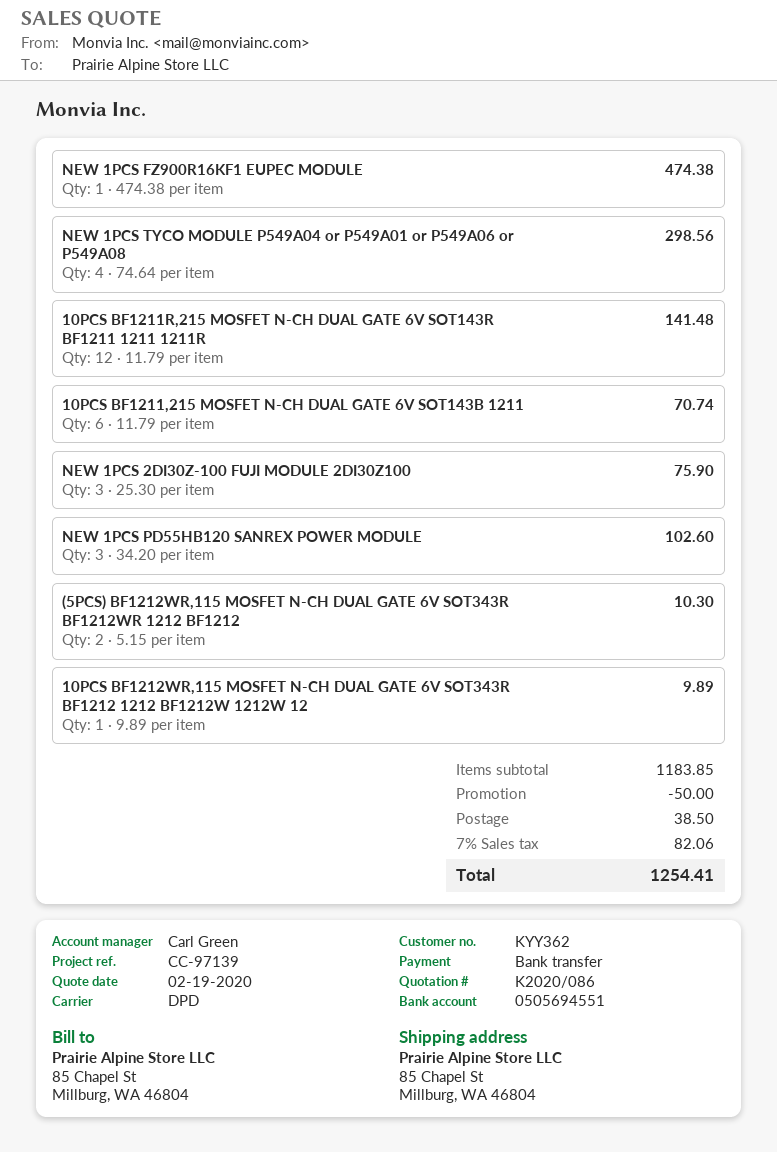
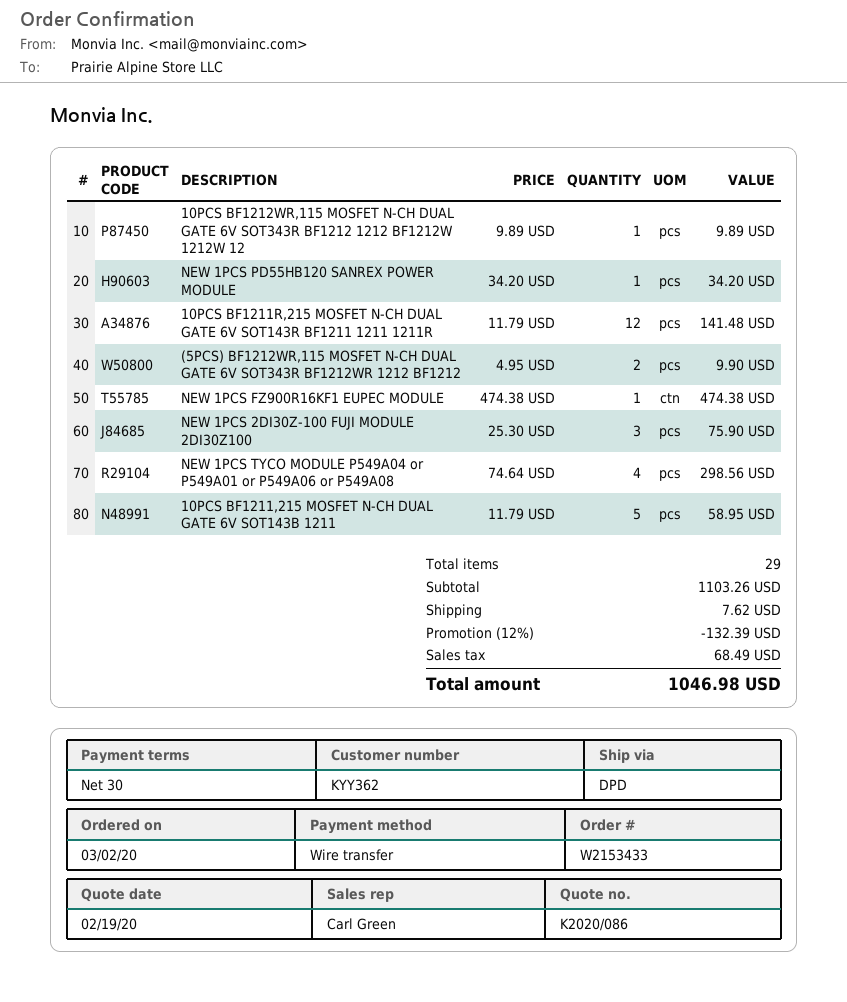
10PCS BF1211,215 MOSFET N-CH DUAL GATE 6V SOT143B 1211: 6 x 11.79 = 70.74 -> 5 x 11.79 = 58.95
NEW 1PCS PD55HB120 SANREX POWER MODULE: 3 x 34.20 = 102.60 -> 1 x 34.20 = 34.20
(5PCS) BF1212WR,115 MOSFET N-CH DUAL GATE 6V SOT343R BF1212WR 1212 BF1212: 2 x 5.15 = 10.30 -> 2 x 4.95 = 9.90
subtotal: 1183.85 -> 1103.26
discount: 50.00 -> 132.39
shipping: 38.50 -> 7.62
tax: 82.06 -> 68.49
total: 1254.41 -> 1046.98

